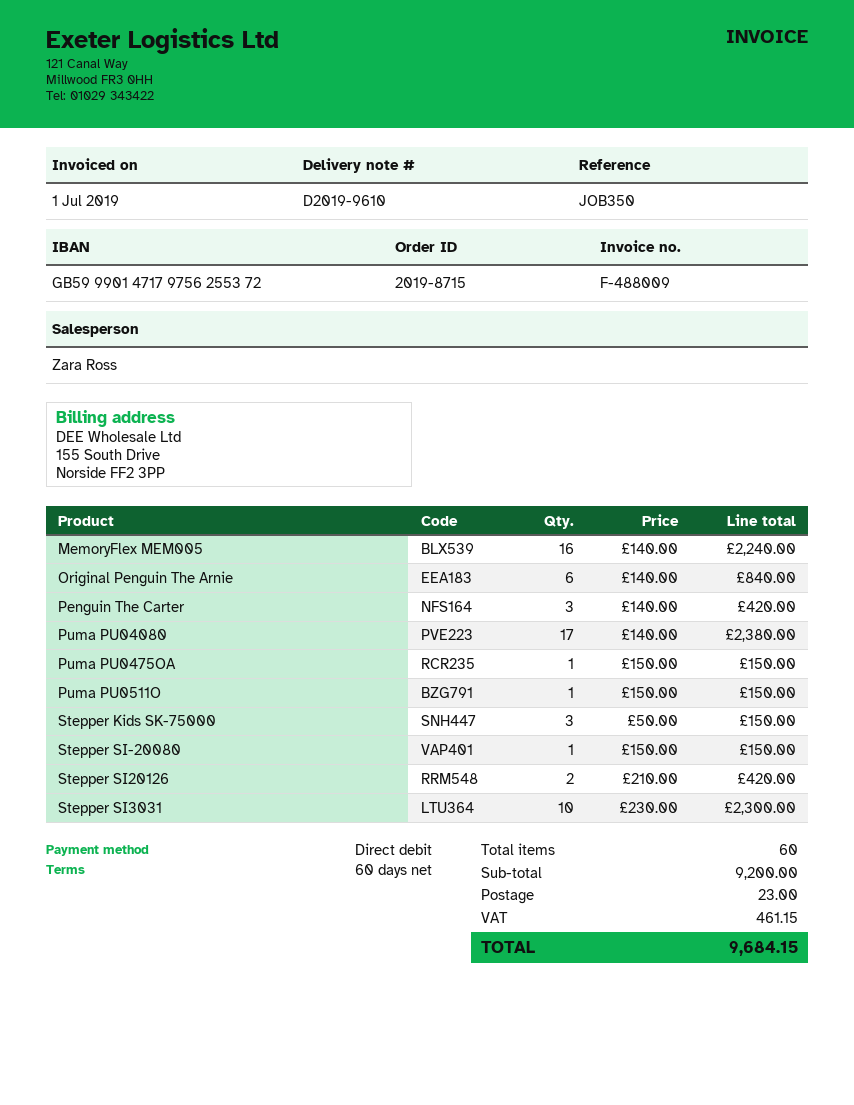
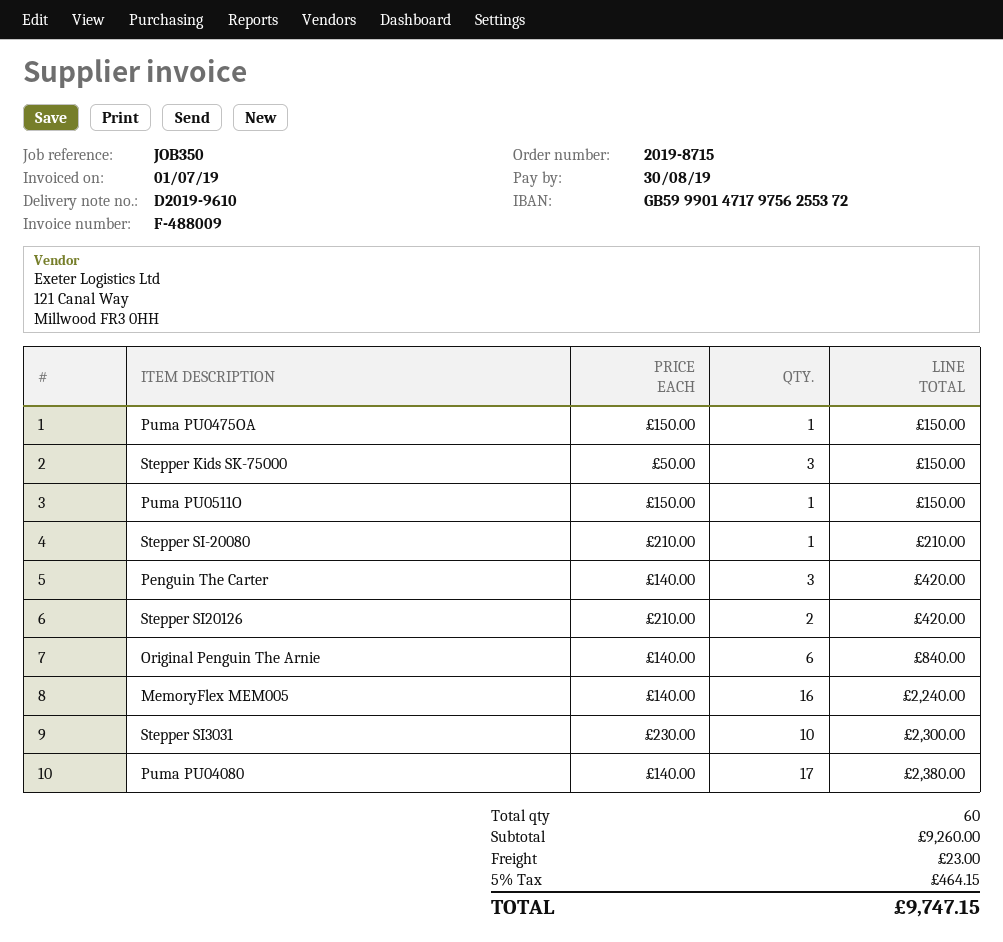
Stepper SI-20080: 1 x 150.00 = 150.00 -> 1 x 210.00 = 210.00
subtotal: 9200.00 -> 9260.00
tax: 461.15 -> 464.15
total: 9684.15 -> 9747.15

